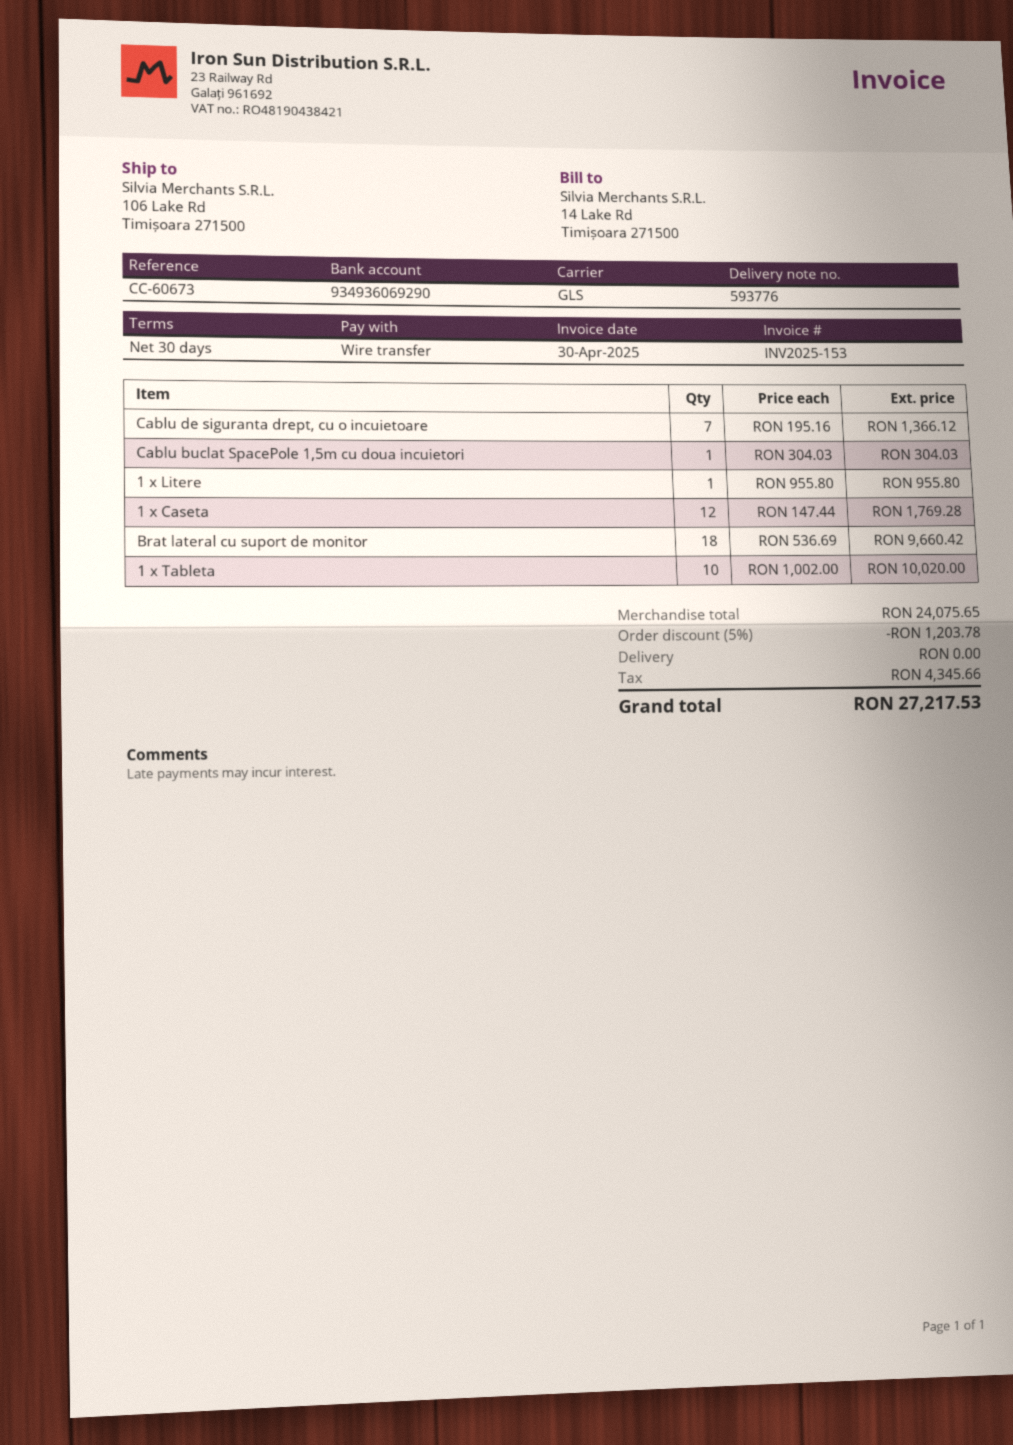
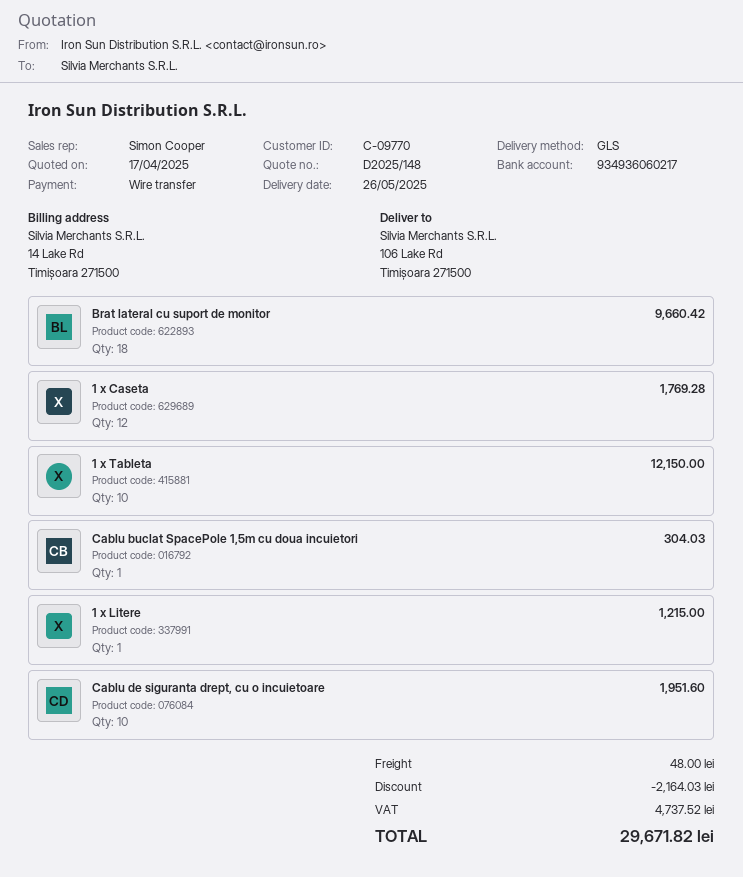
bank account: 934936069290 -> 934936060217
Cablu de siguranta drept, cu o incuietoare: 7 for 1366.12 -> 10 for 1951.60
1 x Litere: 1 for 955.80 -> 1 for 1215.00
1 x Tableta: 10 for 10020.00 -> 10 for 12150.00
discount: 1203.78 -> 2164.03
shipping: 0.00 -> 48.00
tax: 4345.66 -> 4737.52
total: 27217.53 -> 29671.82

